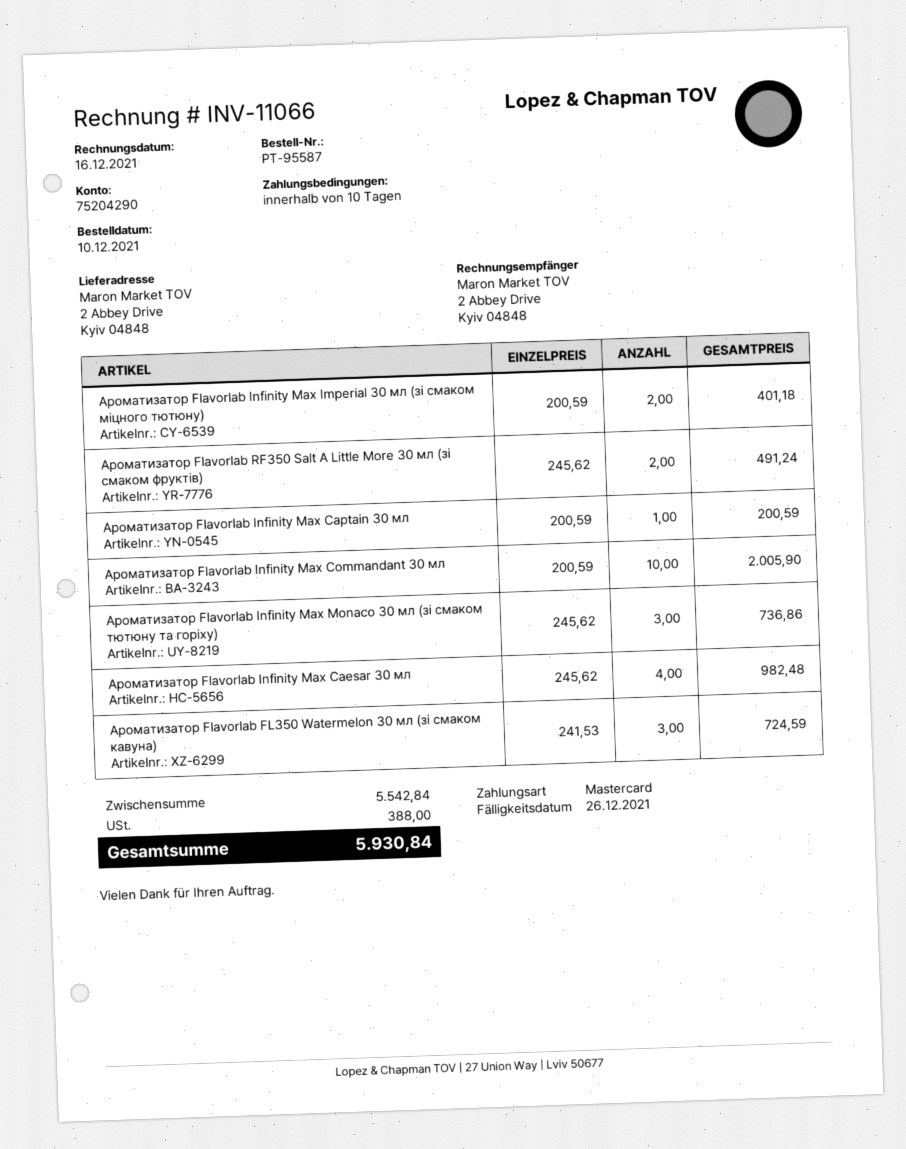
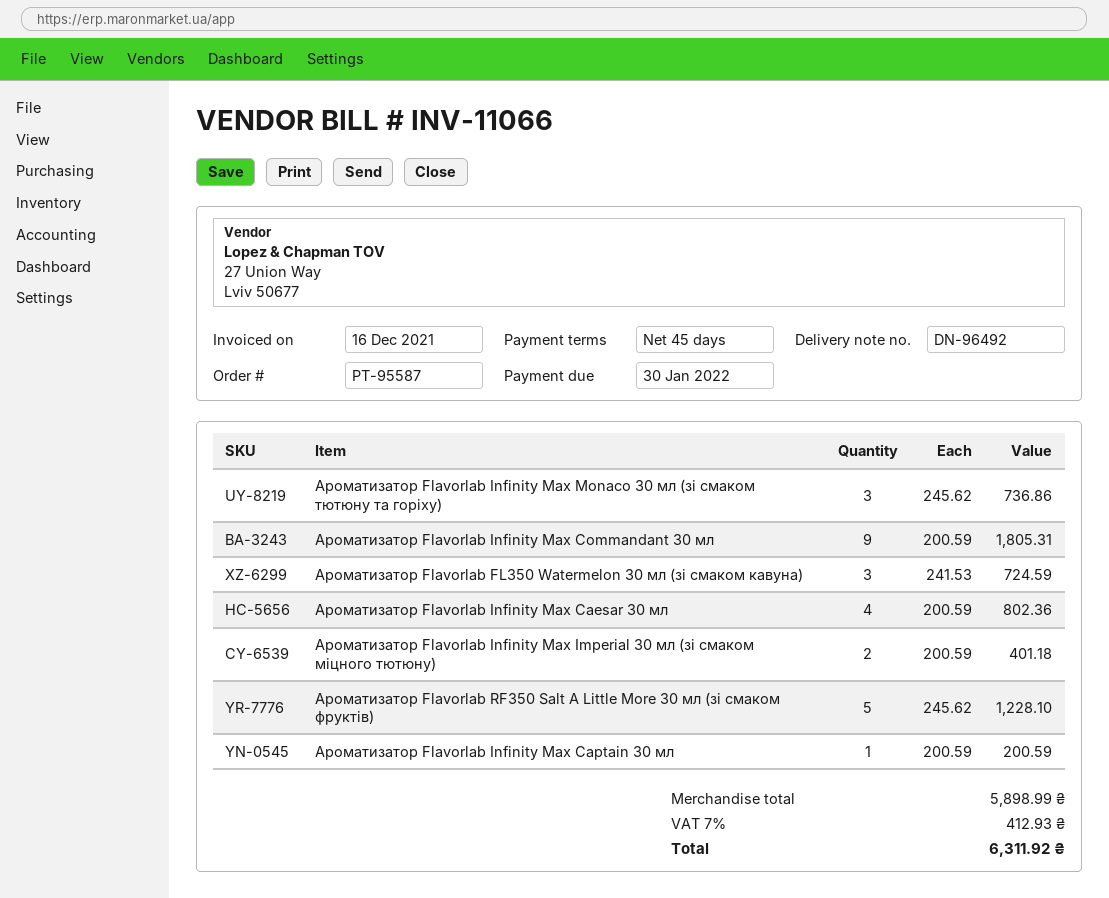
payment terms: 10 days -> 45 days
due date: 2021-12-26 -> 2022-01-30
Ароматизатор Flavorlab RF350 Salt A Little More 30 мл (зі смаком фруктів): 2 x 245.62 = 491.24 -> 5 x 245.62 = 1228.10
Ароматизатор Flavorlab Infinity Max Commandant 30 мл: 10 x 200.59 = 2005.90 -> 9 x 200.59 = 1805.31
Ароматизатор Flavorlab Infinity Max Caesar 30 мл: 4 x 245.62 = 982.48 -> 4 x 200.59 = 802.36
subtotal: 5542.84 -> 5898.99
tax: 388.00 -> 412.93
total: 5930.84 -> 6311.92

